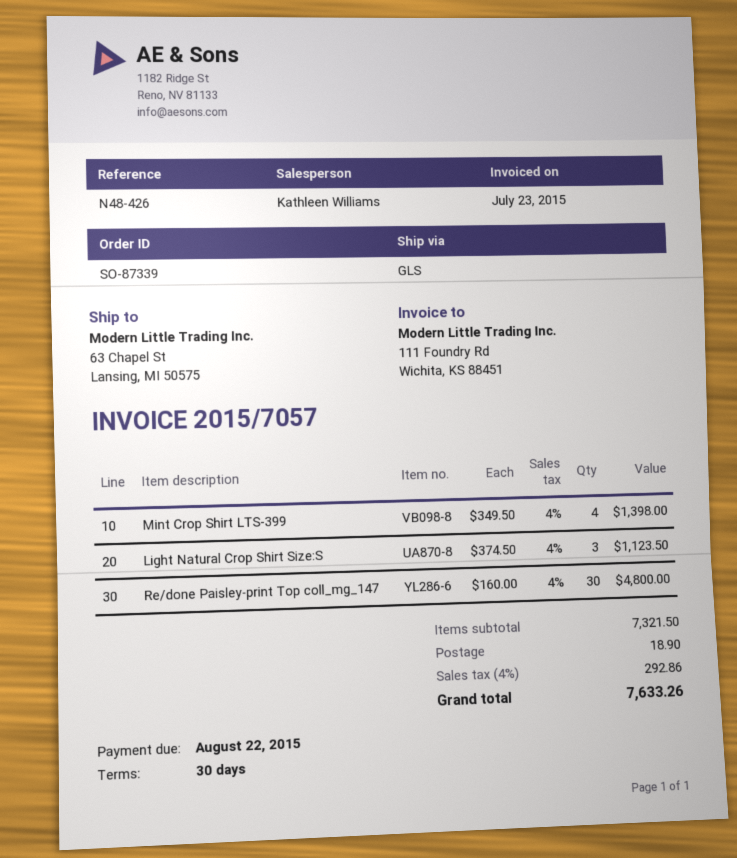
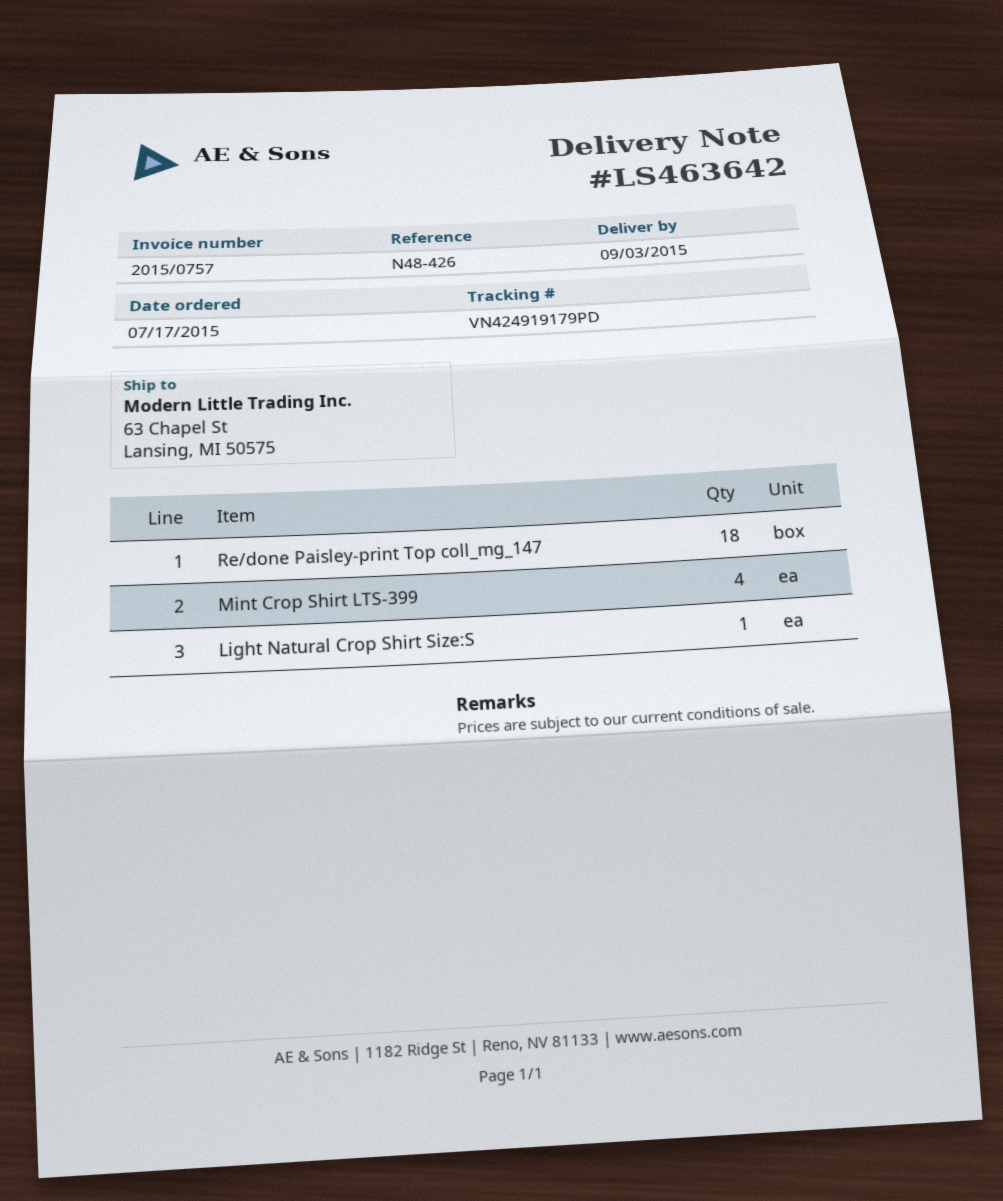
invoice number: 2015/7057 -> 2015/0757
Light Natural Crop Shirt Size:S: 3 -> 1
Re/done Paisley-print Top coll_mg_147: 30 -> 18

